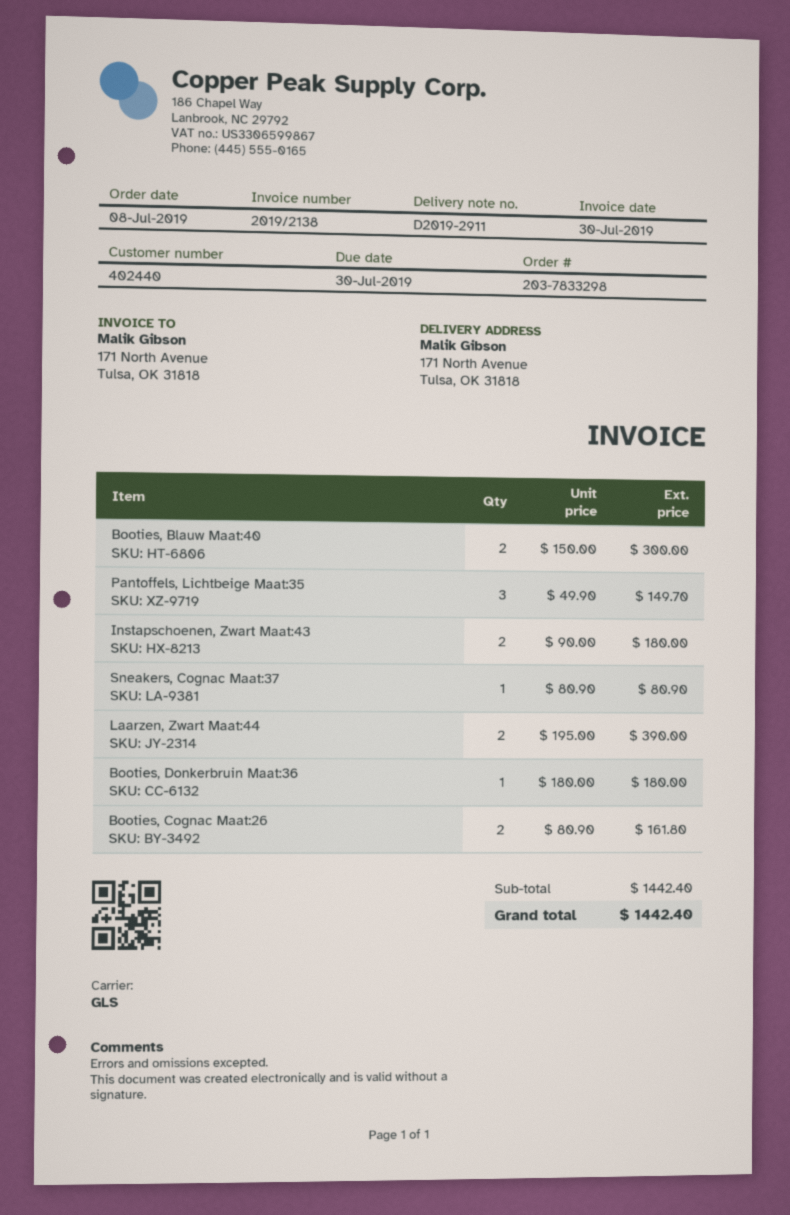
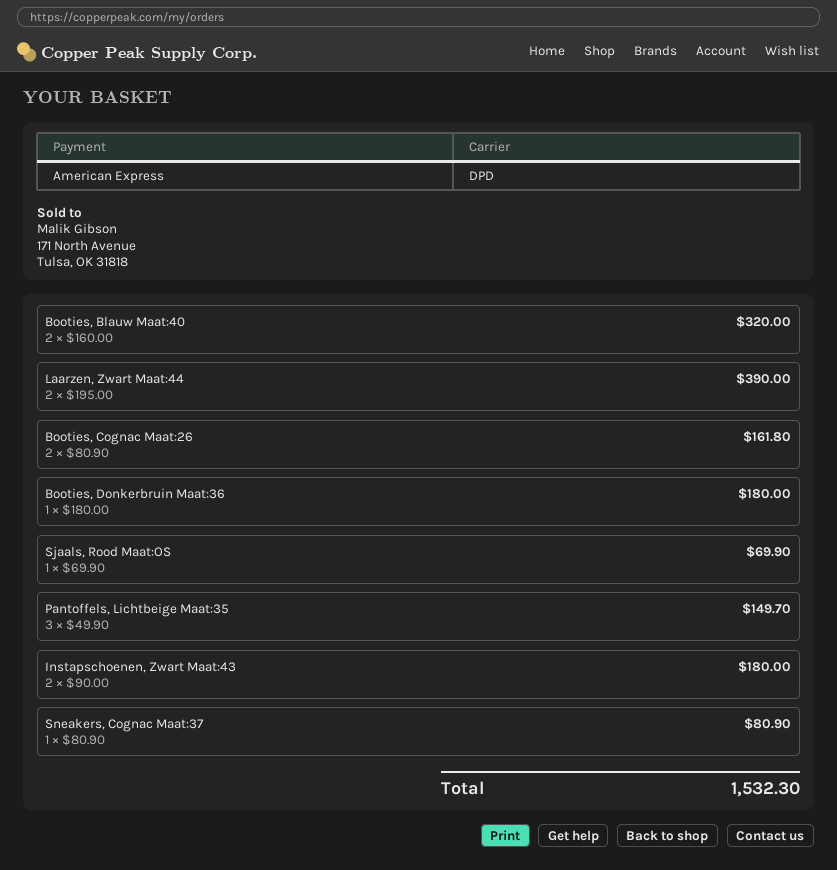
shipping method: GLS -> DPD
Booties, Blauw Maat:40: 2 x 150.00 = 300.00 -> 2 x 160.00 = 320.00
Sjaals, Rood Maat:OS: none -> 1 x 69.90 = 69.90
total: 1442.40 -> 1532.30

